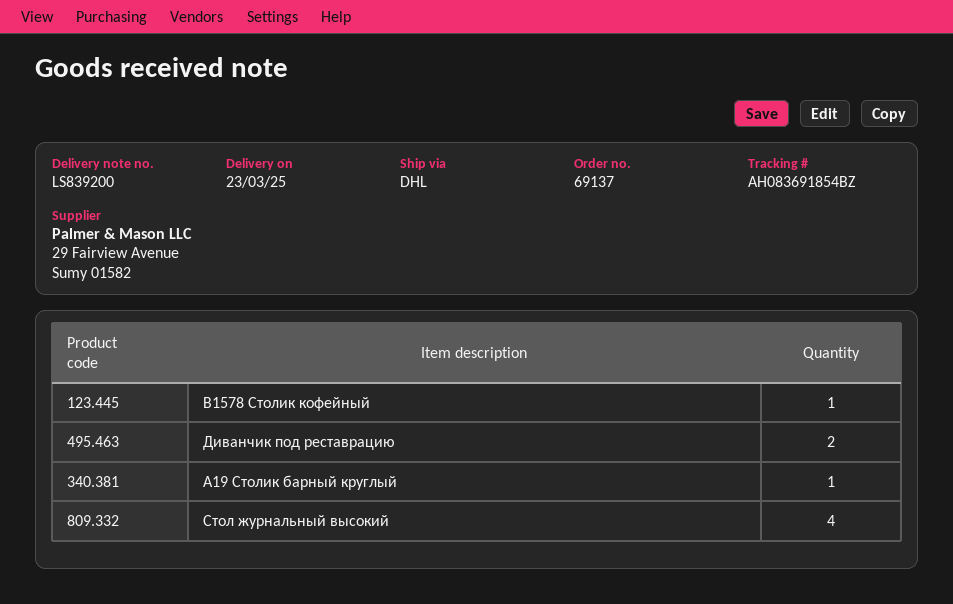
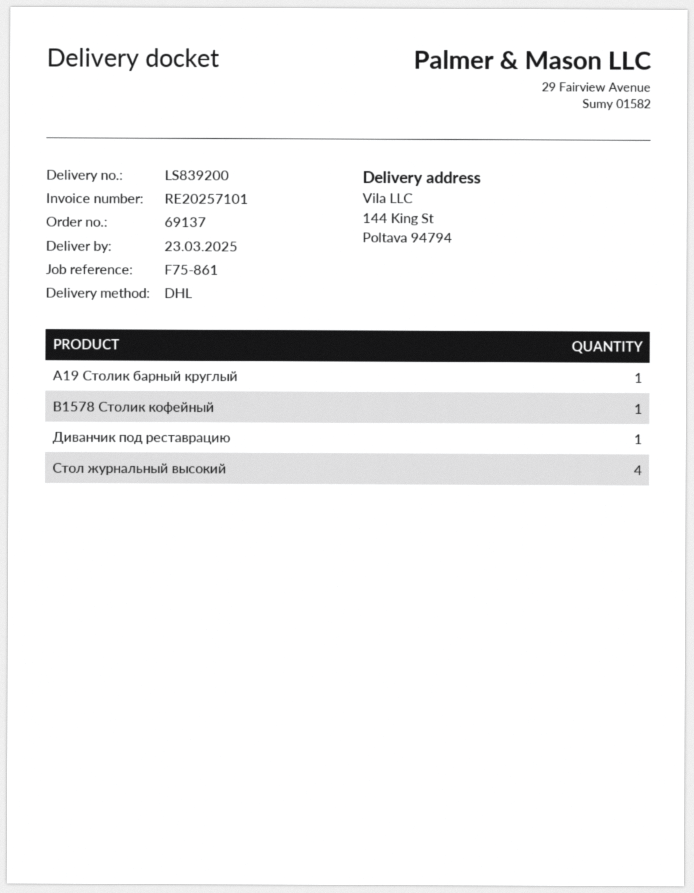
Диванчик под реставрацию: 2 -> 1

